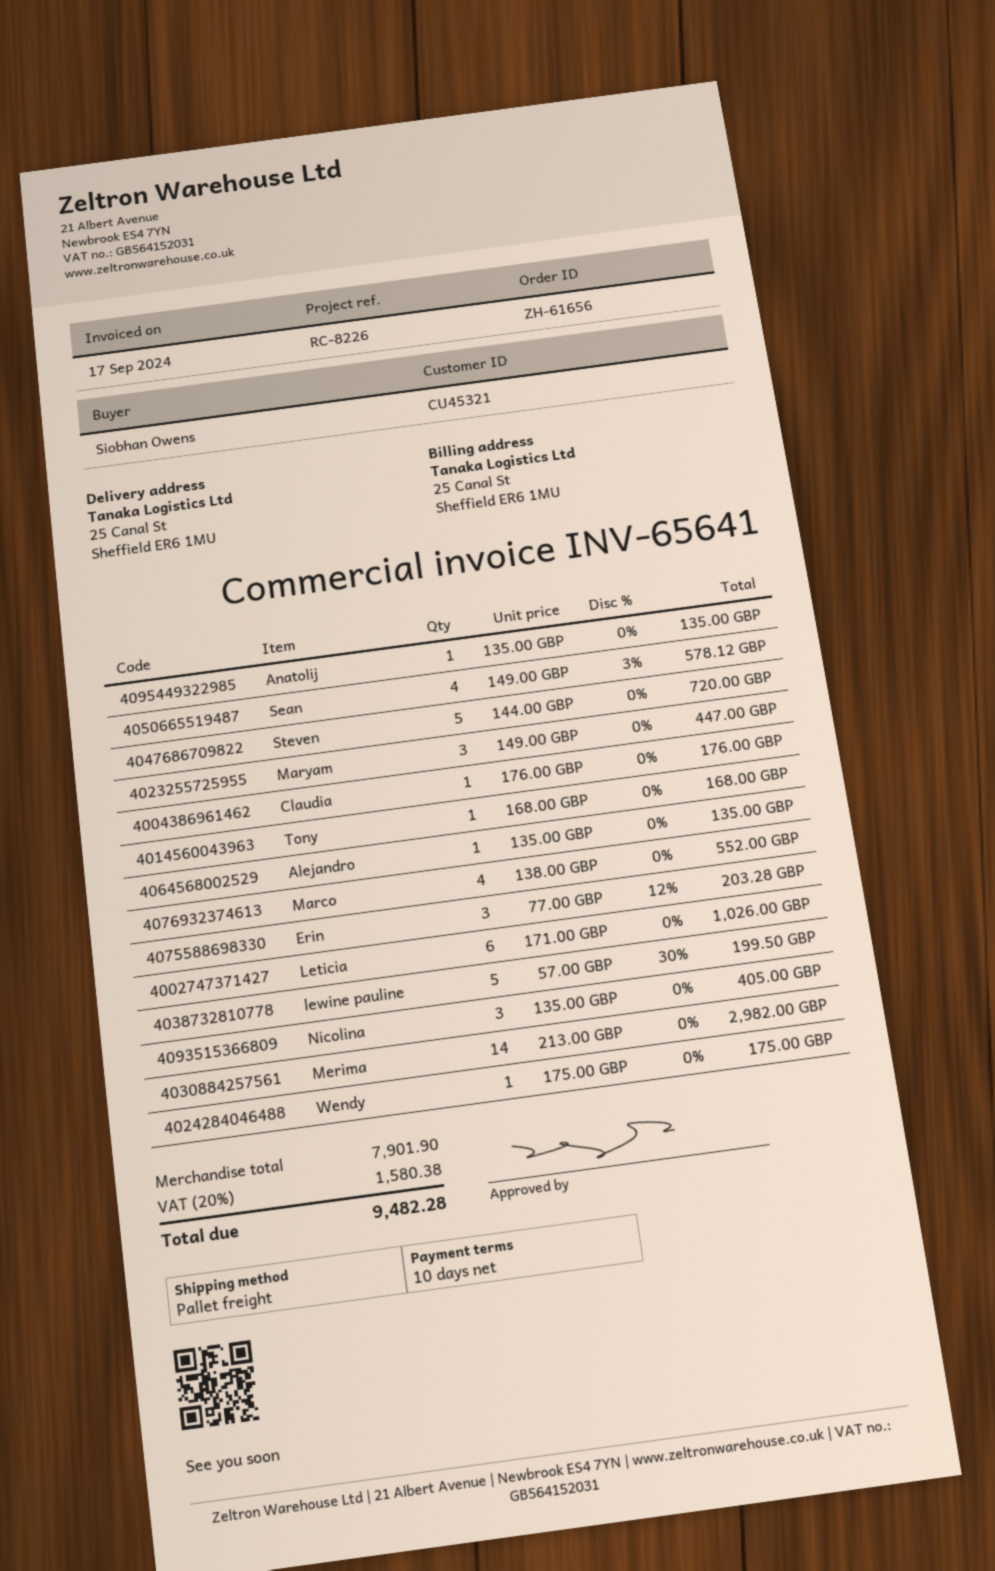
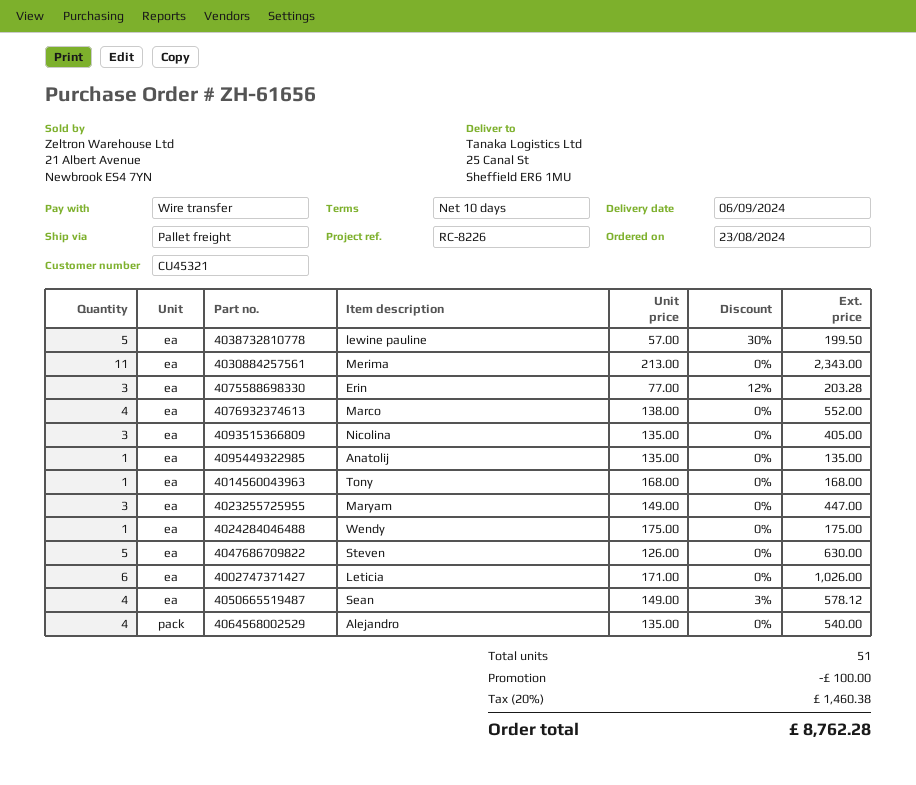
Steven: 5 x 144.00 = 720.00 -> 5 x 126.00 = 630.00
Claudia: 1 x 176.00 = 176.00 -> none
Alejandro: 1 x 135.00 = 135.00 -> 4 x 135.00 = 540.00
Merima: 14 x 213.00 = 2982.00 -> 11 x 213.00 = 2343.00
discount: none -> 100.00
tax: 20% = 1580.38 -> 20% = 1460.38
total: 9482.28 -> 8762.28

